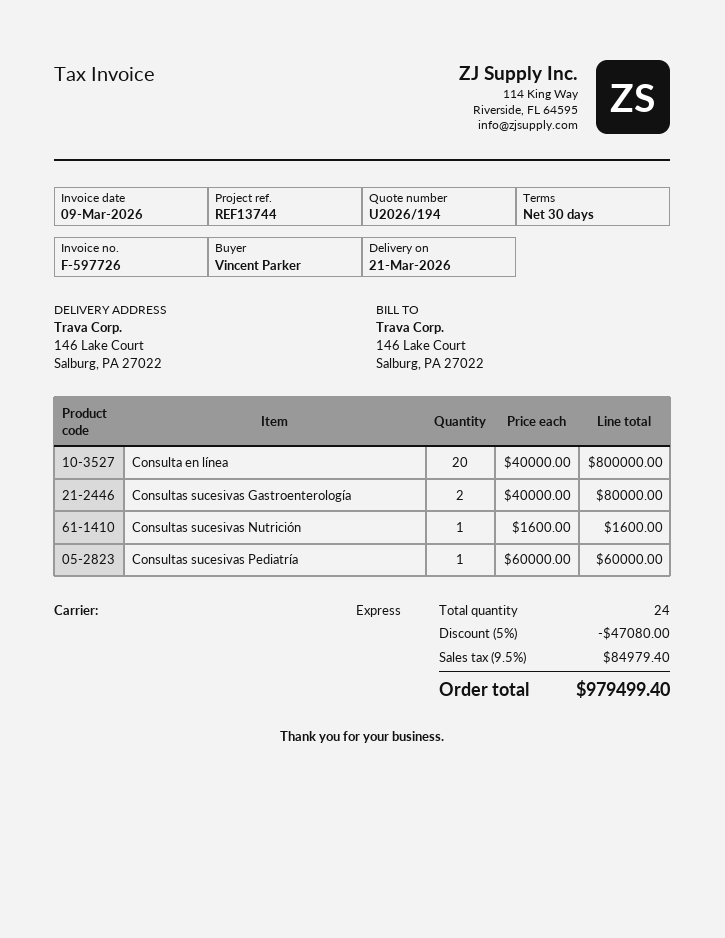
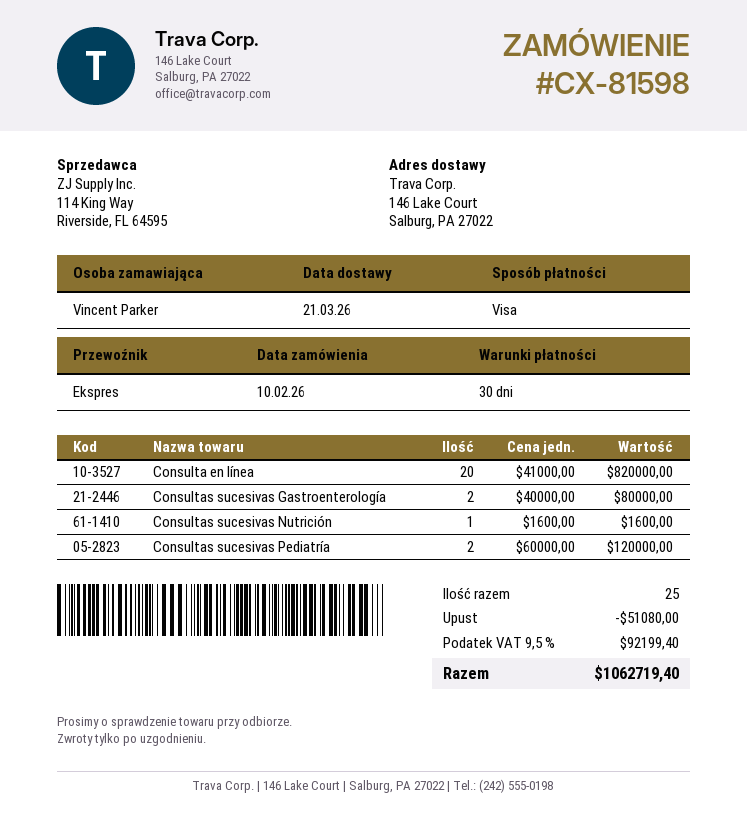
Consulta en línea: 20 x 40000.00 = 800000.00 -> 20 x 41000.00 = 820000.00
Consultas sucesivas Pediatría: 1 x 60000.00 = 60000.00 -> 2 x 60000.00 = 120000.00
total quantity: 24 -> 25
discount: 47080.00 -> 51080.00
tax: 9.5% = 84979.40 -> 9.5% = 92199.40
total: 979499.40 -> 1062719.40

